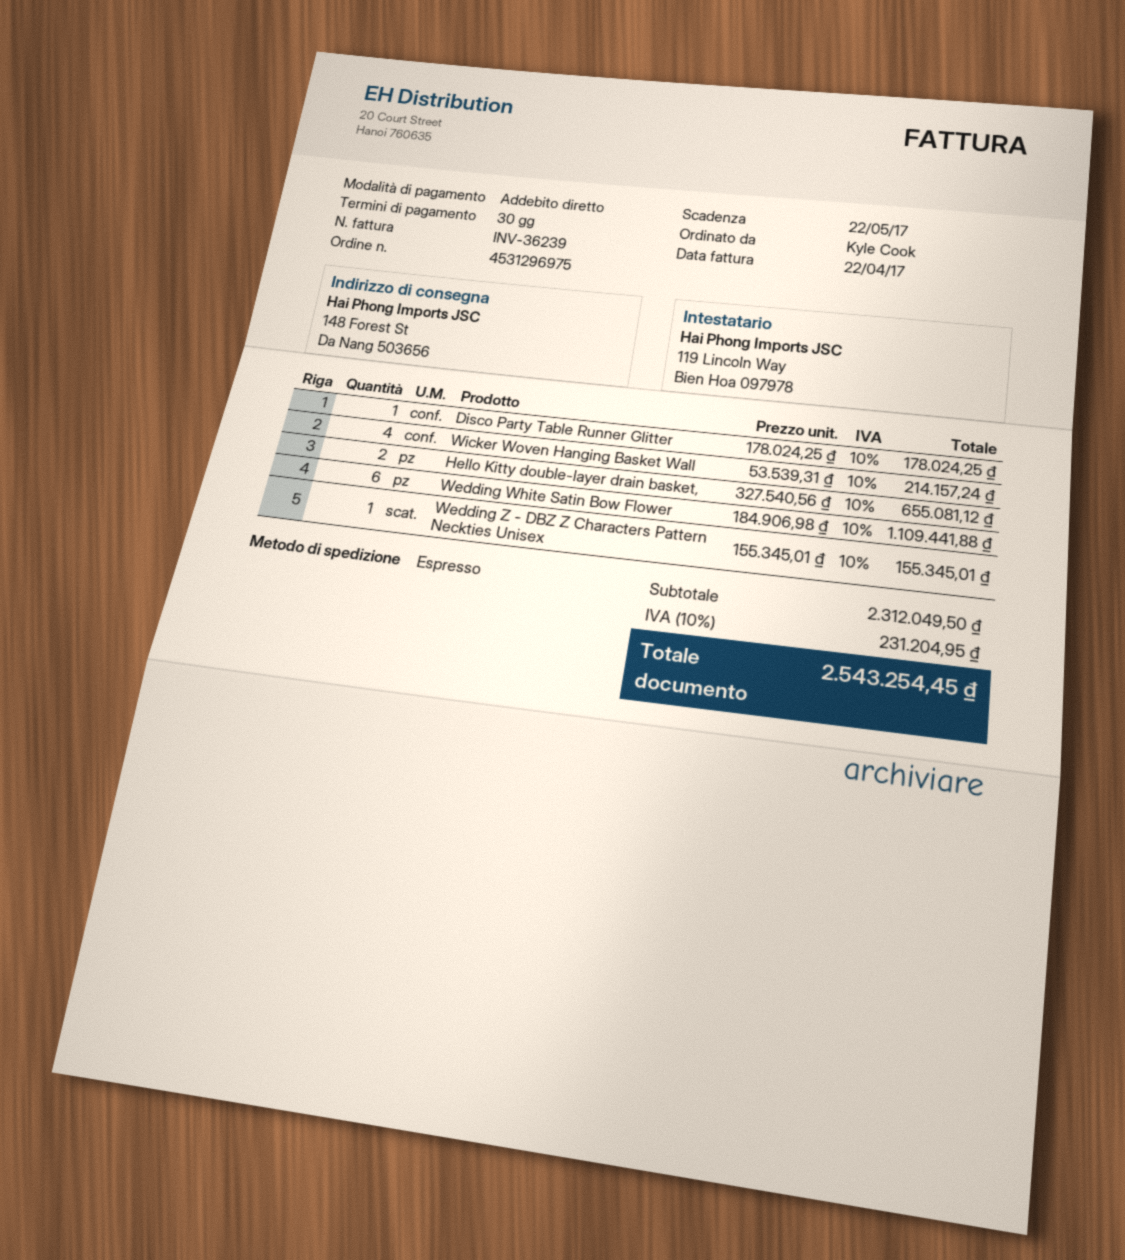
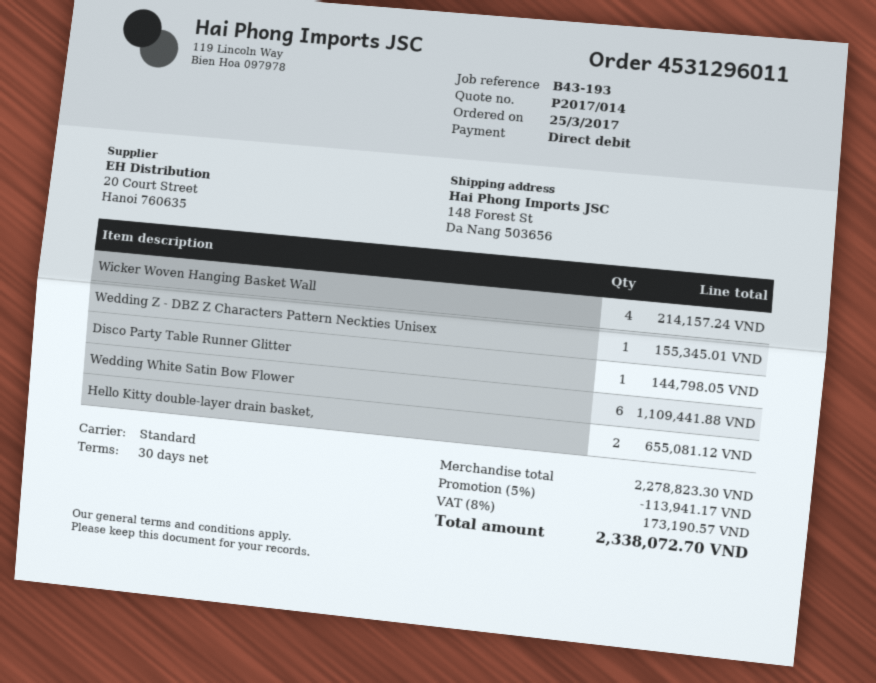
order number: 4531296975 -> 4531296011
shipping method: express -> standard
Disco Party Table Runner Glitter: 1 for 178024.25 -> 1 for 144798.05
subtotal: 2312049.50 -> 2278823.30
discount: none -> 5% = 113941.17
tax: 10% = 231204.95 -> 8% = 173190.57
total: 2543254.45 -> 2338072.70

